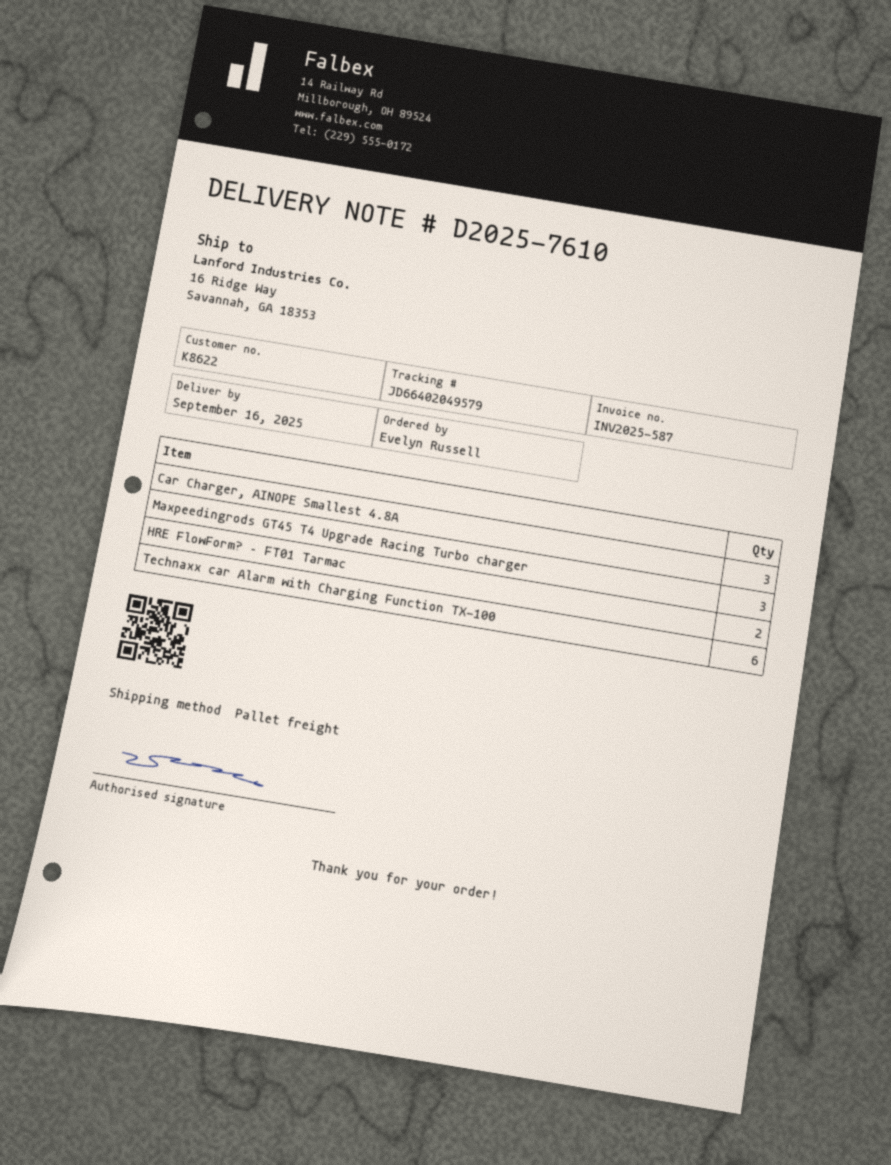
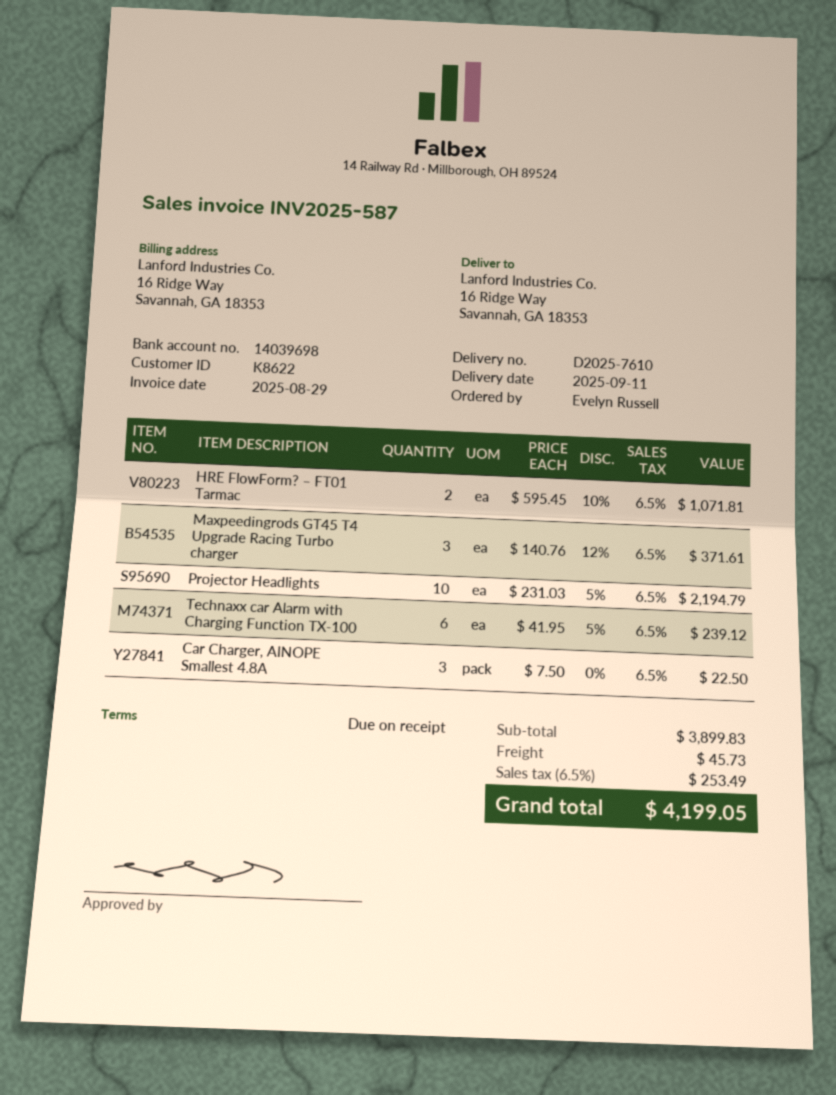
delivery date: 2025-09-16 -> 2025-09-11
Projector Headlights: none -> 10

